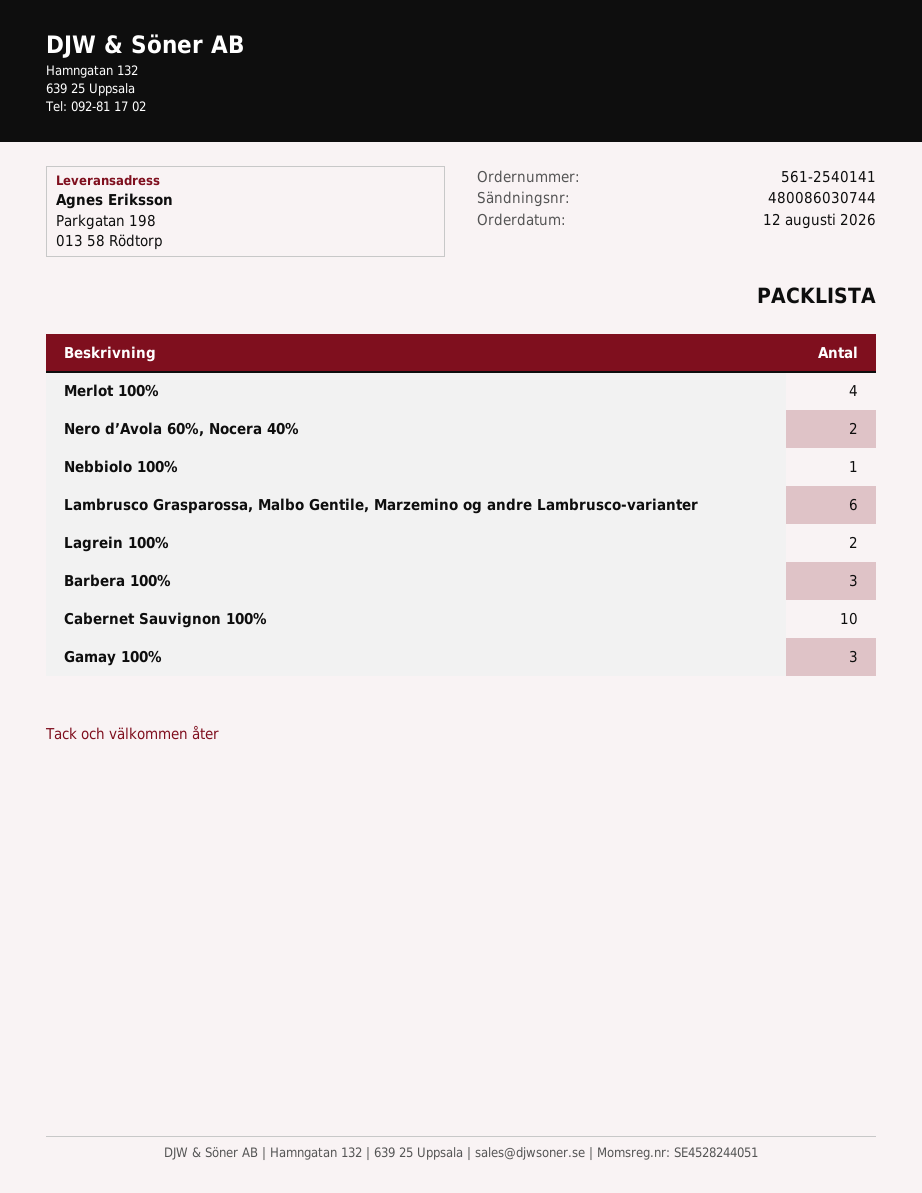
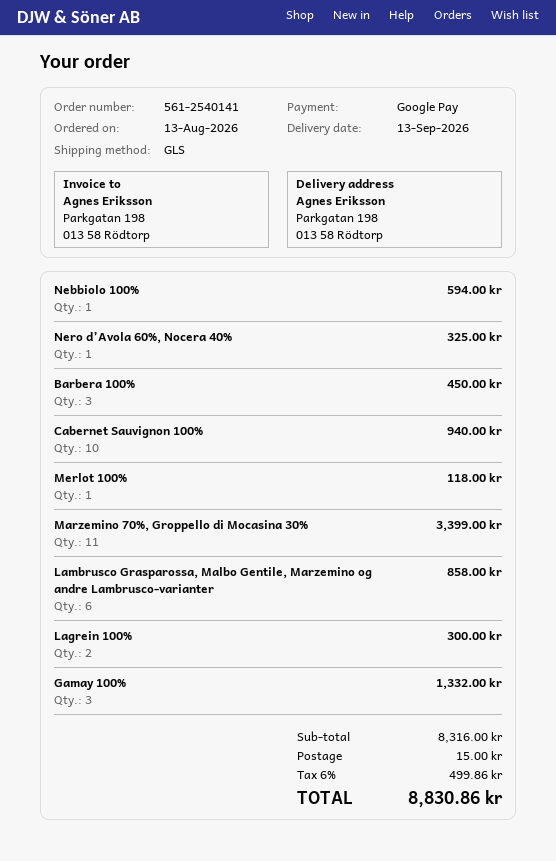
order date: 2026-08-12 -> 2026-08-13
Merlot 100%: 4 -> 1
Nero d’Avola 60%, Nocera 40%: 2 -> 1
Marzemino 70%, Groppello di Mocasina 30%: none -> 11

